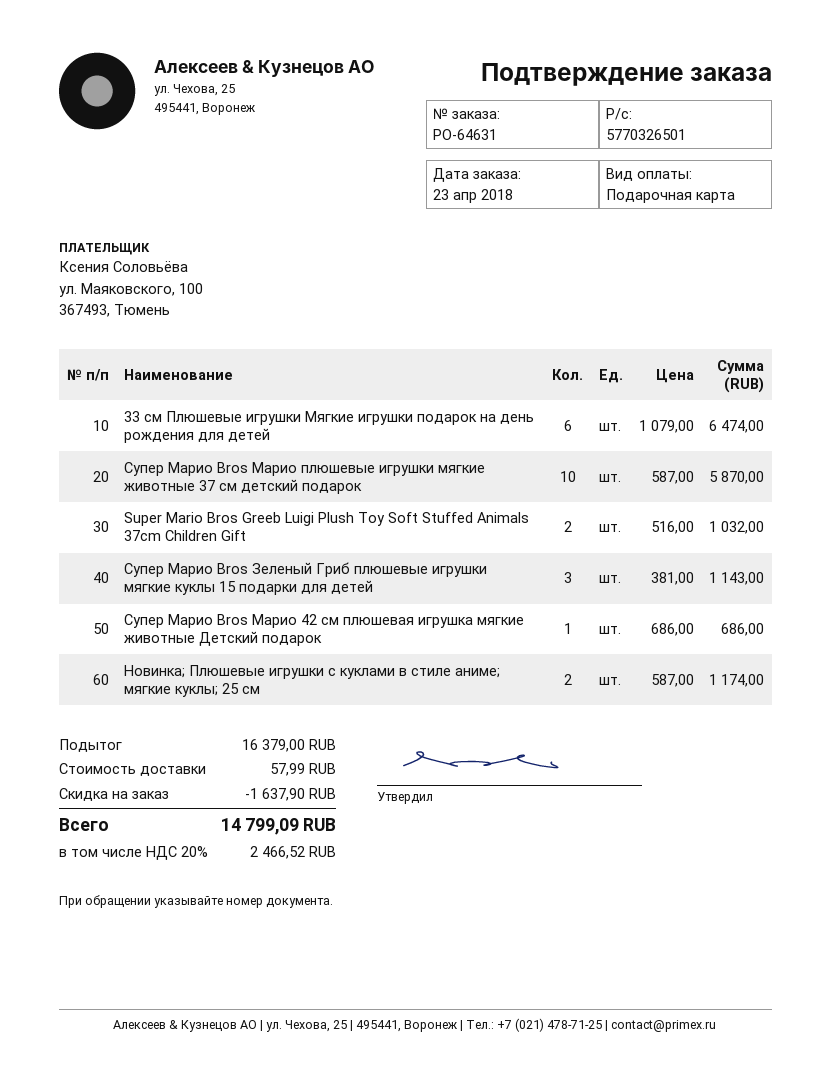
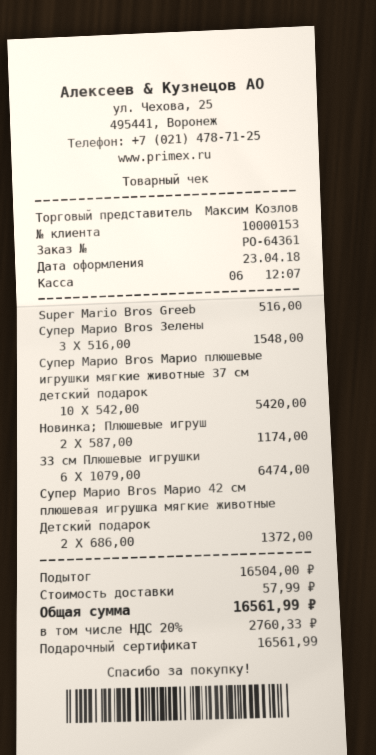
order number: PO-64631 -> PO-64361
Супер Марио Bros Марио плюшевые игрушки мягкие животные 37 см детский подарок: 10 x 587.00 = 5870.00 -> 10 x 542.00 = 5420.00
Super Mario Bros Greeb Luigi Plush Toy Soft Stuffed Animals 37cm Children Gift: 2 x 516.00 = 1032.00 -> 1 x 516.00 = 516.00
Супер Марио Bros Зеленый Гриб плюшевые игрушки мягкие куклы 15 подарки для детей: 3 x 381.00 = 1143.00 -> 3 x 516.00 = 1548.00
Супер Марио Bros Марио 42 см плюшевая игрушка мягкие животные Детский подарок: 1 x 686.00 = 686.00 -> 2 x 686.00 = 1372.00
subtotal: 16379.00 -> 16504.00
discount: 1637.90 -> none
tax: 20% = 2466.52 -> 20% = 2760.33
total: 14799.09 -> 16561.99

